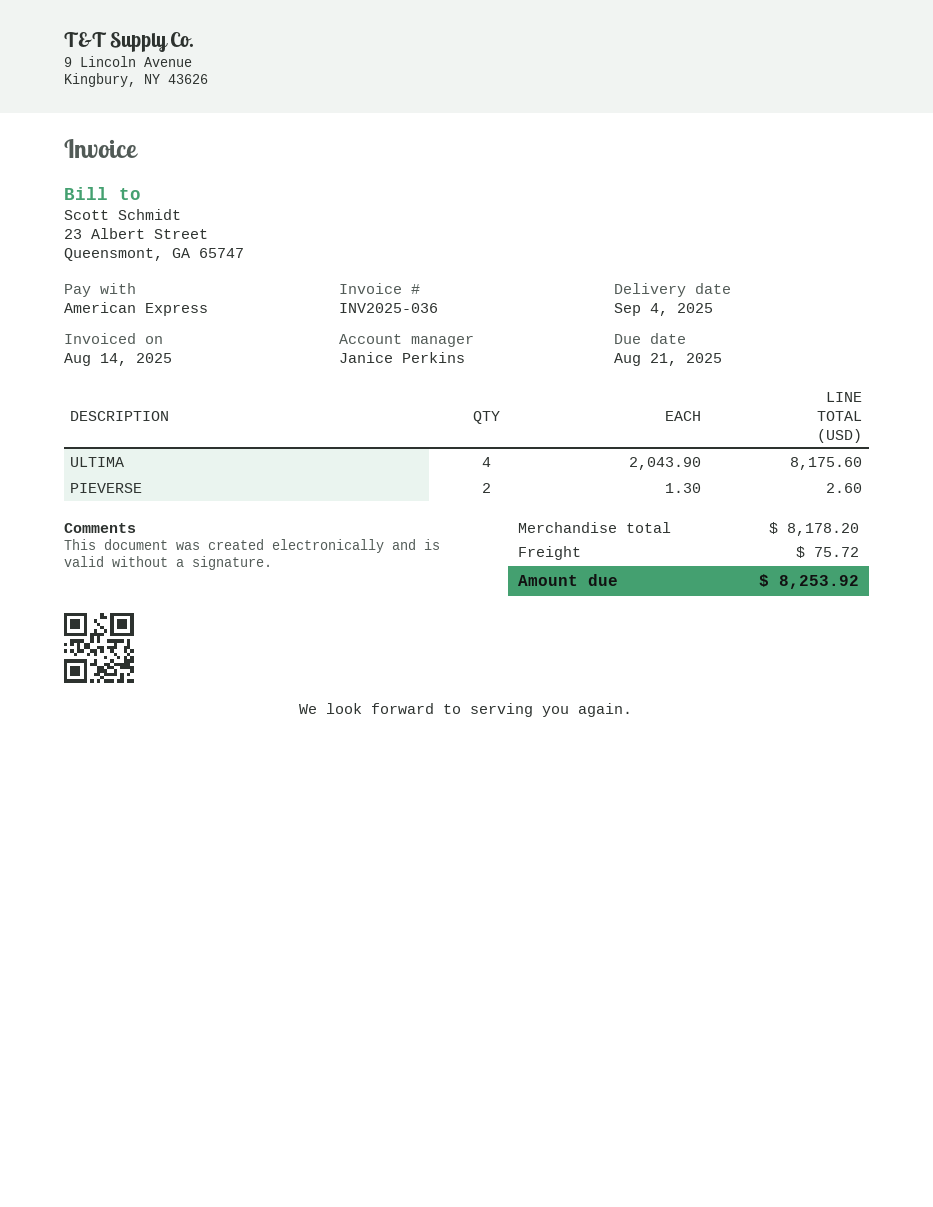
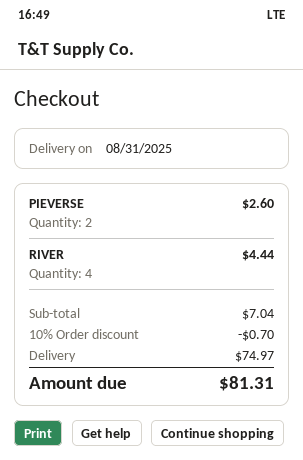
delivery date: 2025-09-04 -> 2025-08-31
ULTIMA: 4 for 8175.60 -> none
RIVER: none -> 4 for 4.44
subtotal: 8178.20 -> 7.04
discount: none -> 10% = 0.70
shipping: 75.72 -> 74.97
total: 8253.92 -> 81.31

